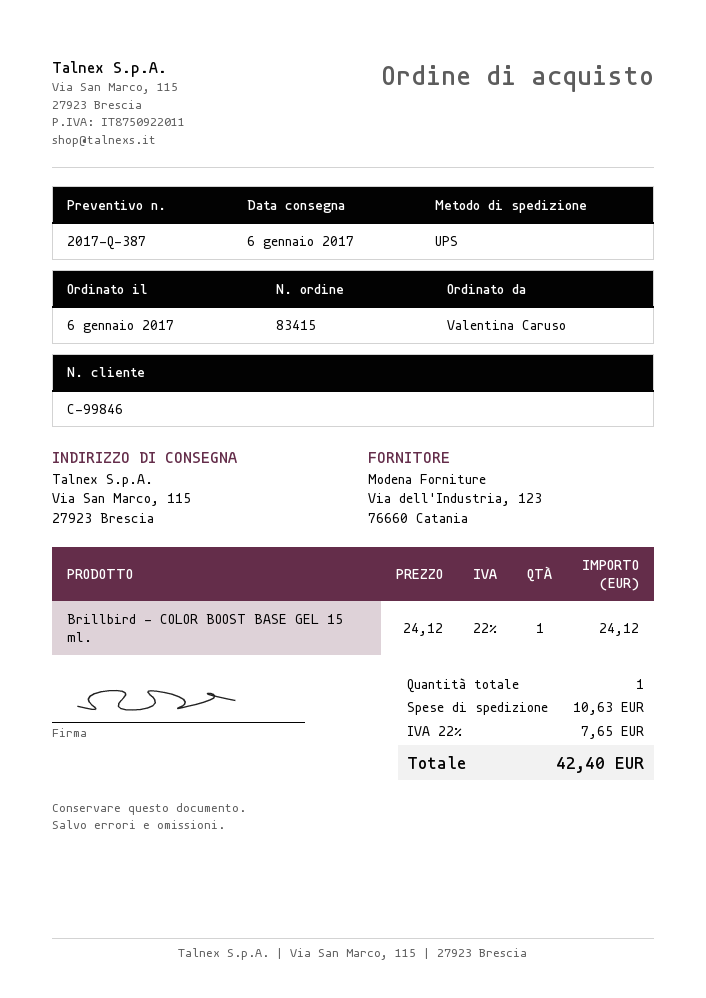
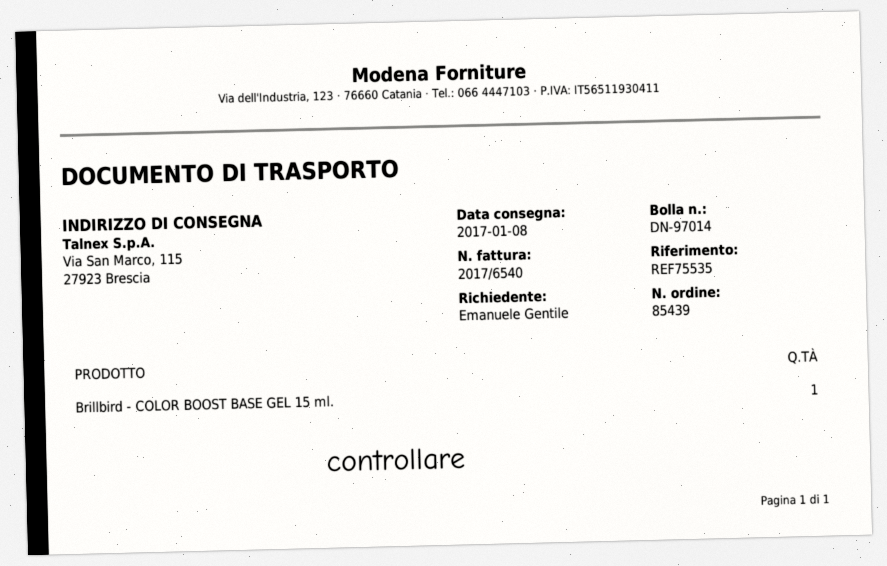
order number: 83415 -> 85439
delivery date: 2017-01-06 -> 2017-01-08
ordered by: Valentina Caruso -> Emanuele Gentile

